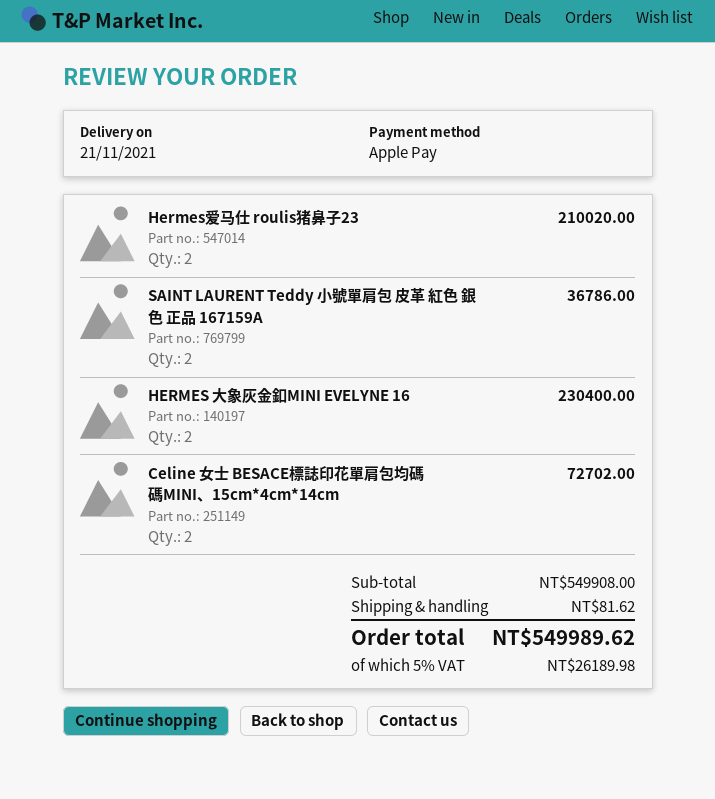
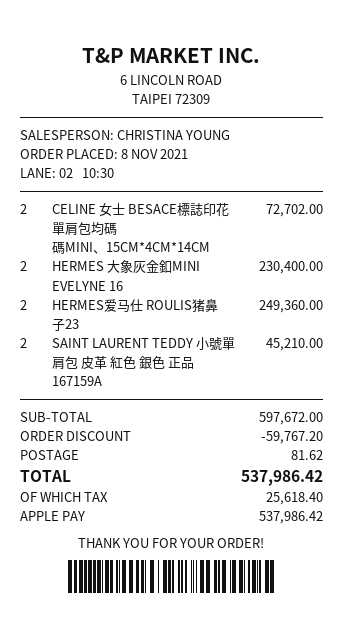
Hermes爱马仕 roulis猪鼻子23: 2 for 210020.00 -> 2 for 249360.00
SAINT LAURENT Teddy 小號單肩包 皮革 紅色 銀色 正品 167159A: 2 for 36786.00 -> 2 for 45210.00
subtotal: 549908.00 -> 597672.00
discount: none -> 59767.20
tax: 26189.98 -> 25618.40
total: 549989.62 -> 537986.42

